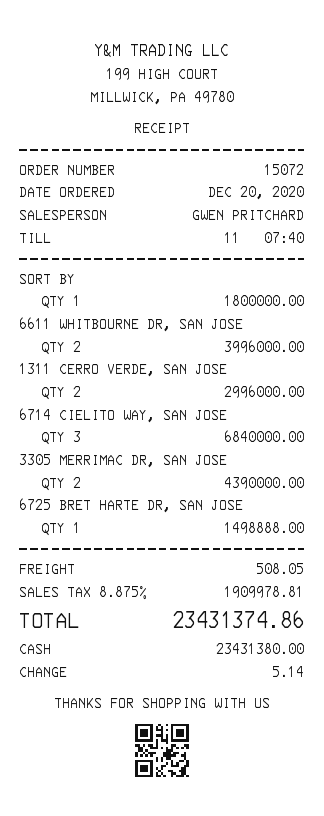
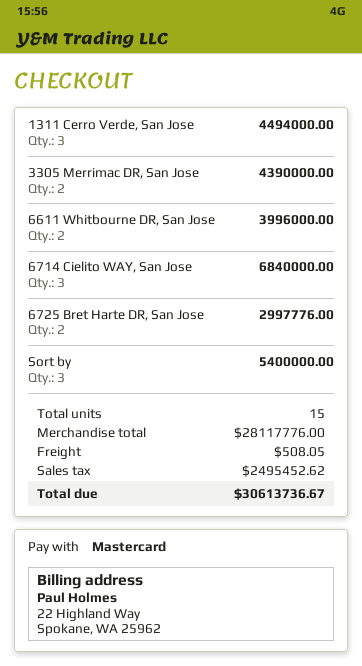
payment method: cash -> Mastercard
SORT BY: 1 for 1800000.00 -> 3 for 5400000.00
1311 CERRO VERDE, SAN JOSE: 2 for 2996000.00 -> 3 for 4494000.00
6725 BRET HARTE DR, SAN JOSE: 1 for 1498888.00 -> 2 for 2997776.00
tax: 1909978.81 -> 2495452.62
total: 23431374.86 -> 30613736.67

